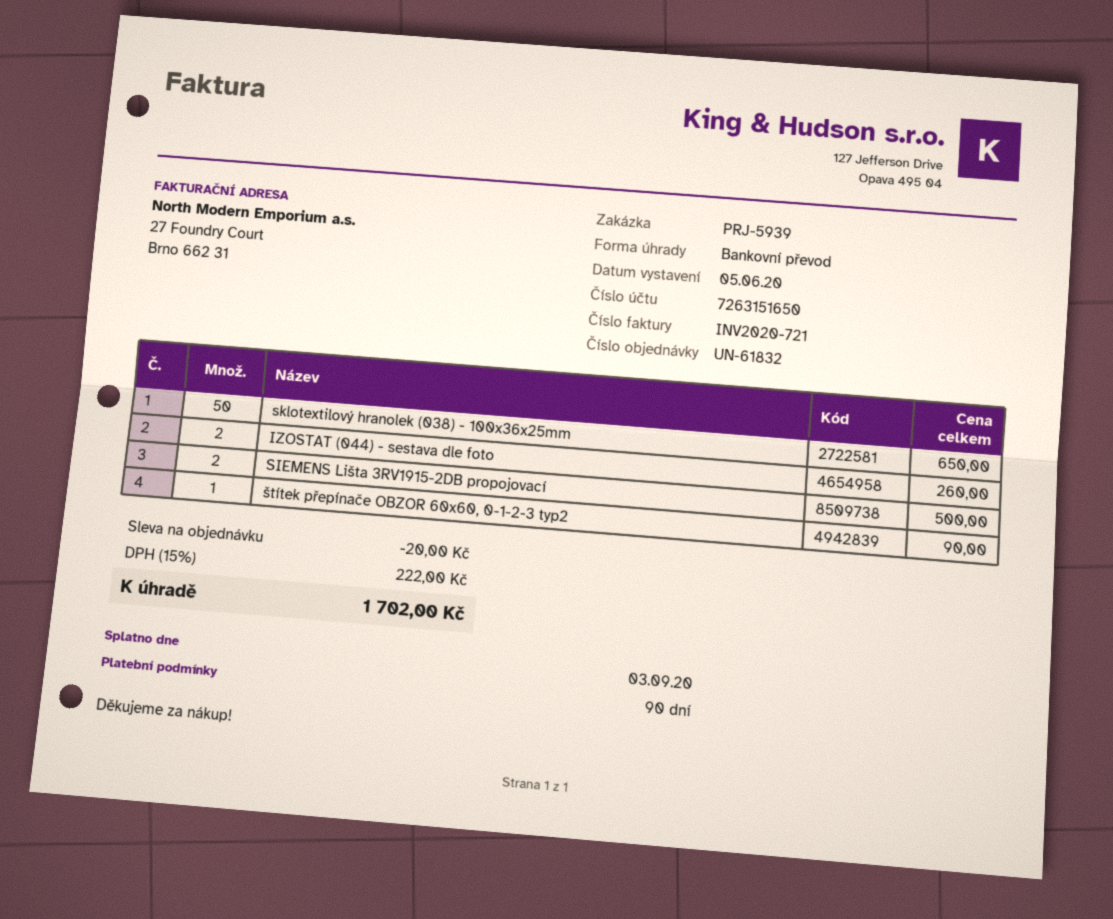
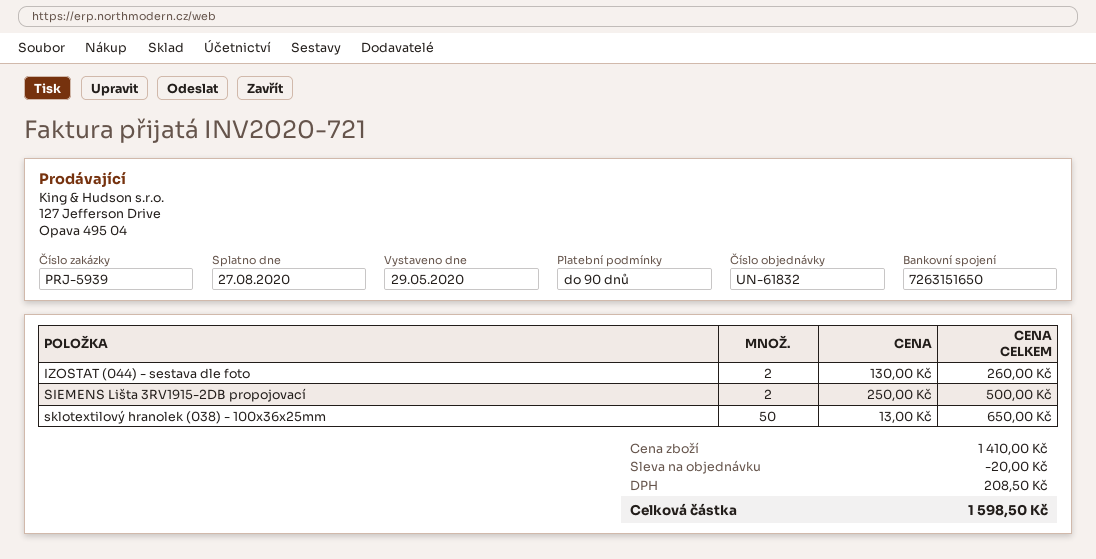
invoice date: 2020-06-05 -> 2020-05-29
due date: 2020-09-03 -> 2020-08-27
štítek přepínače OBZOR 60x60, 0-1-2-3 typ2: 1 for 90.00 -> none
tax: 222.00 -> 208.50
total: 1702.00 -> 1598.50

